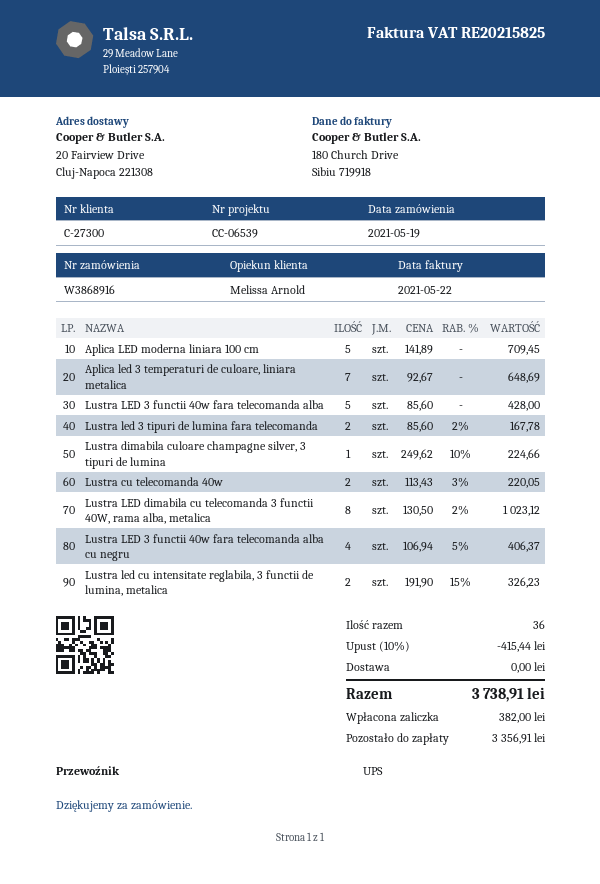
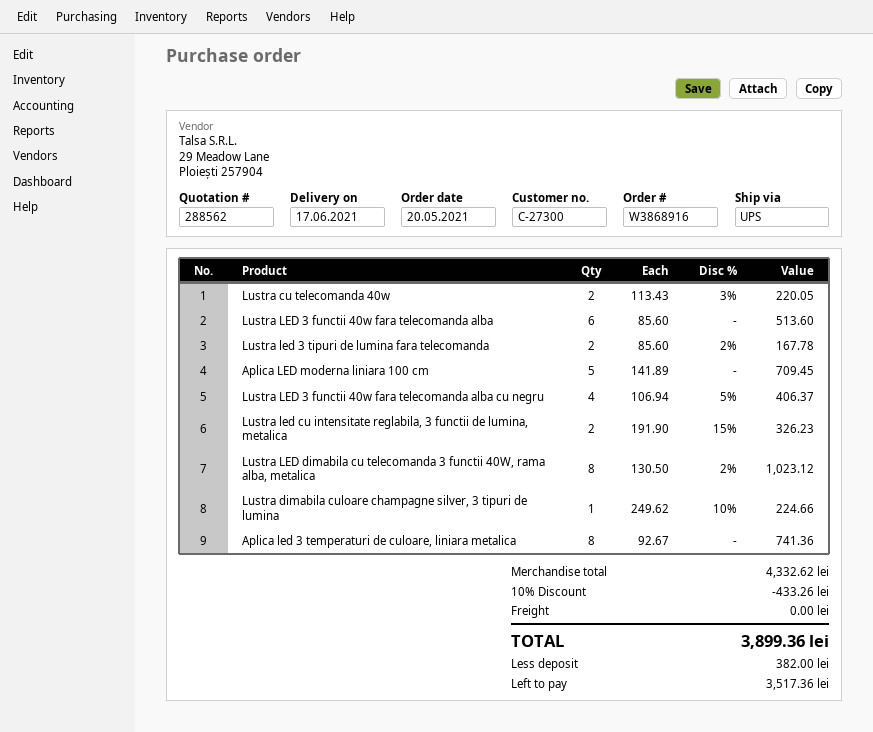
order date: 2021-05-19 -> 2021-05-20
Aplica led 3 temperaturi de culoare, liniara metalica: 7 x 92.67 = 648.69 -> 8 x 92.67 = 741.36
Lustra LED 3 functii 40w fara telecomanda alba: 5 x 85.60 = 428.00 -> 6 x 85.60 = 513.60
discount: 10% = 415.44 -> 10% = 433.26
total: 3738.91 -> 3899.36
balance: 3356.91 -> 3517.36

